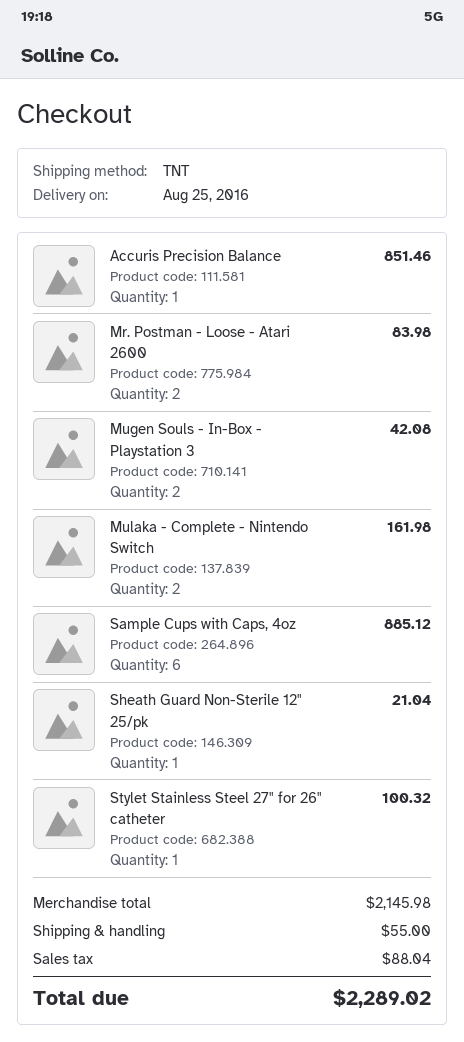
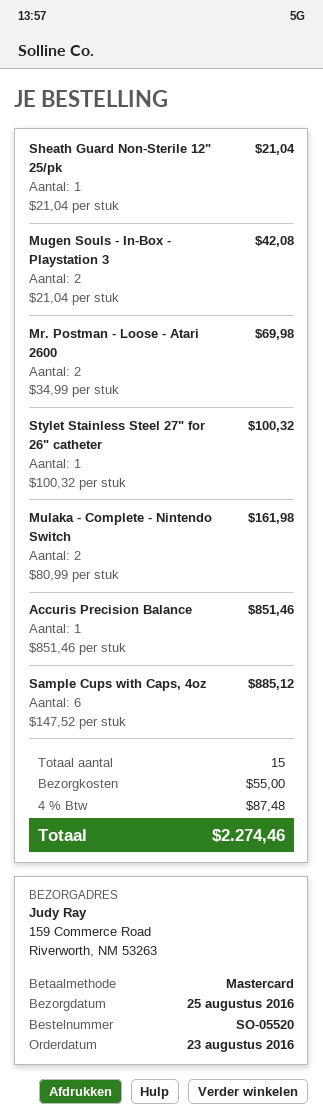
Mr. Postman - Loose - Atari 2600: 2 for 83.98 -> 2 for 69.98
tax: 88.04 -> 87.48
total: 2289.02 -> 2274.46

